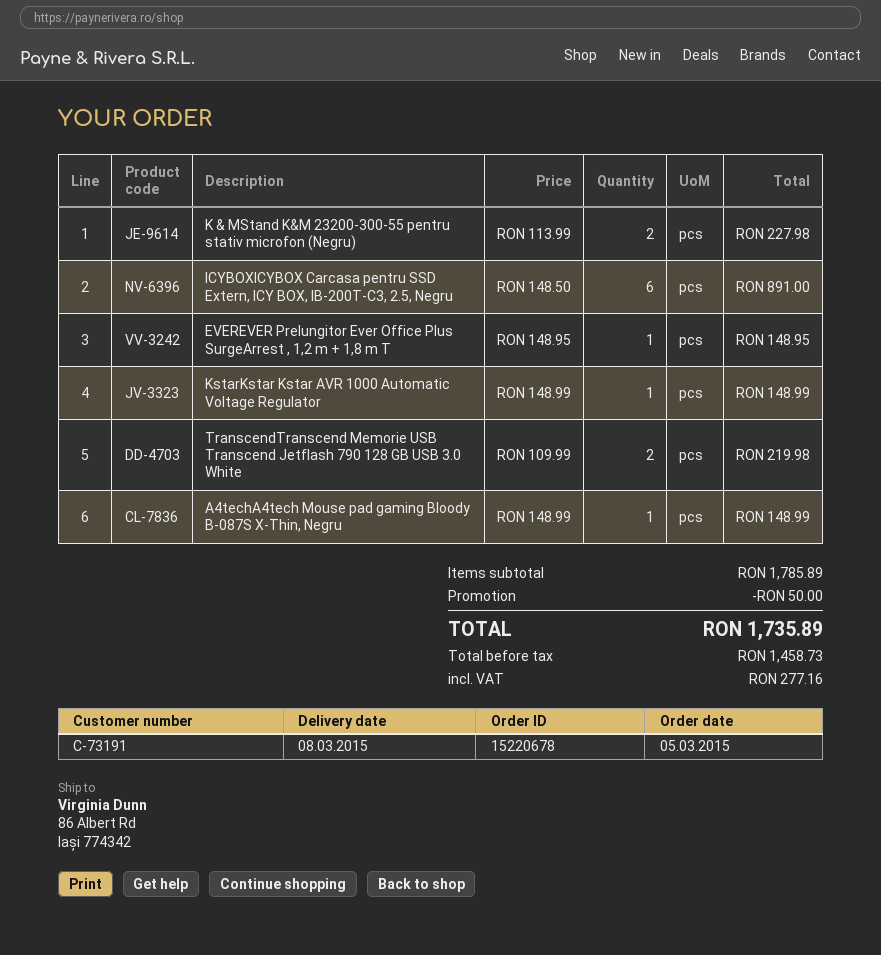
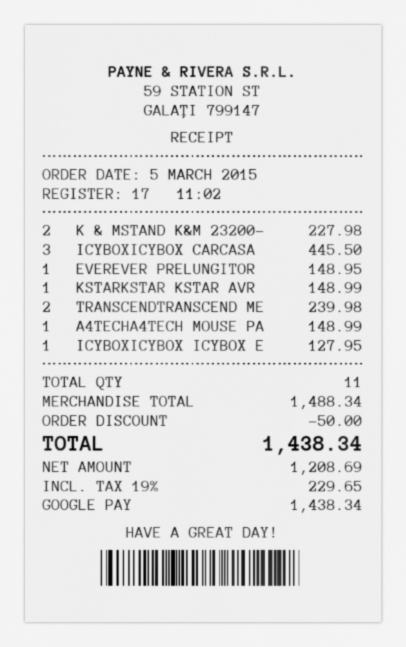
ICYBOXICYBOX Carcasa pentru SSD Extern, ICY BOX, IB-200T-C3, 2.5, Negru: 6 for 891.00 -> 3 for 445.50
TranscendTranscend Memorie USB Transcend Jetflash 790 128 GB USB 3.0 White: 2 for 219.98 -> 2 for 239.98
ICYBOXICYBOX ICYBOX E: none -> 1 for 127.95
subtotal: 1785.89 -> 1488.34
net: 1458.73 -> 1208.69
tax: 277.16 -> 229.65
total: 1735.89 -> 1438.34

